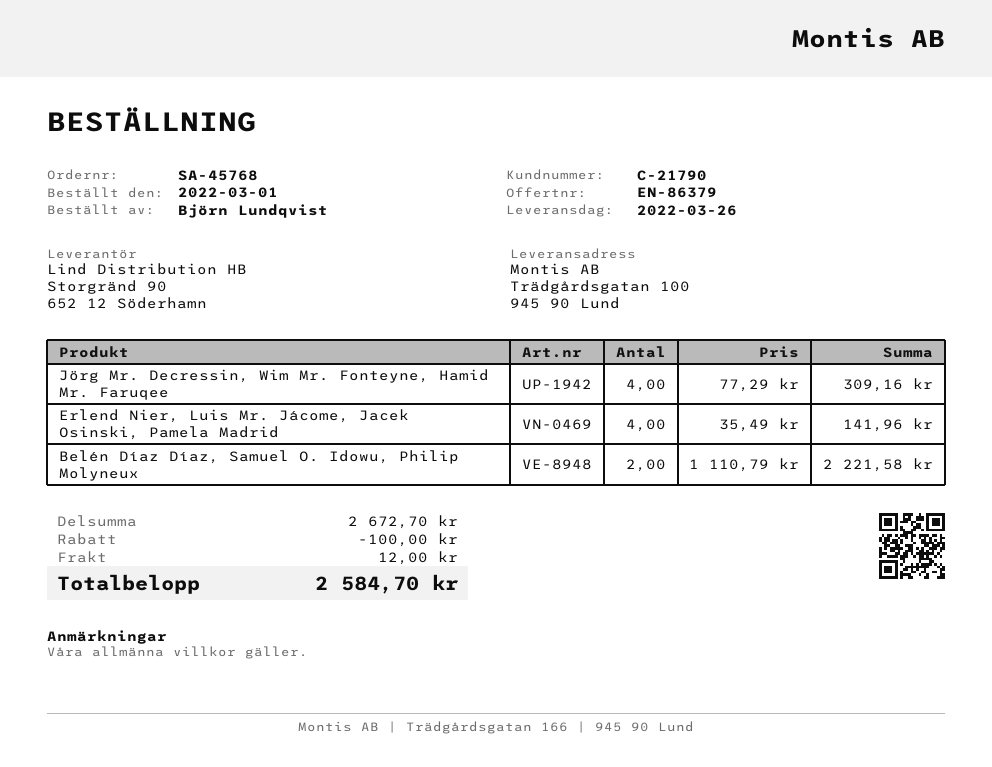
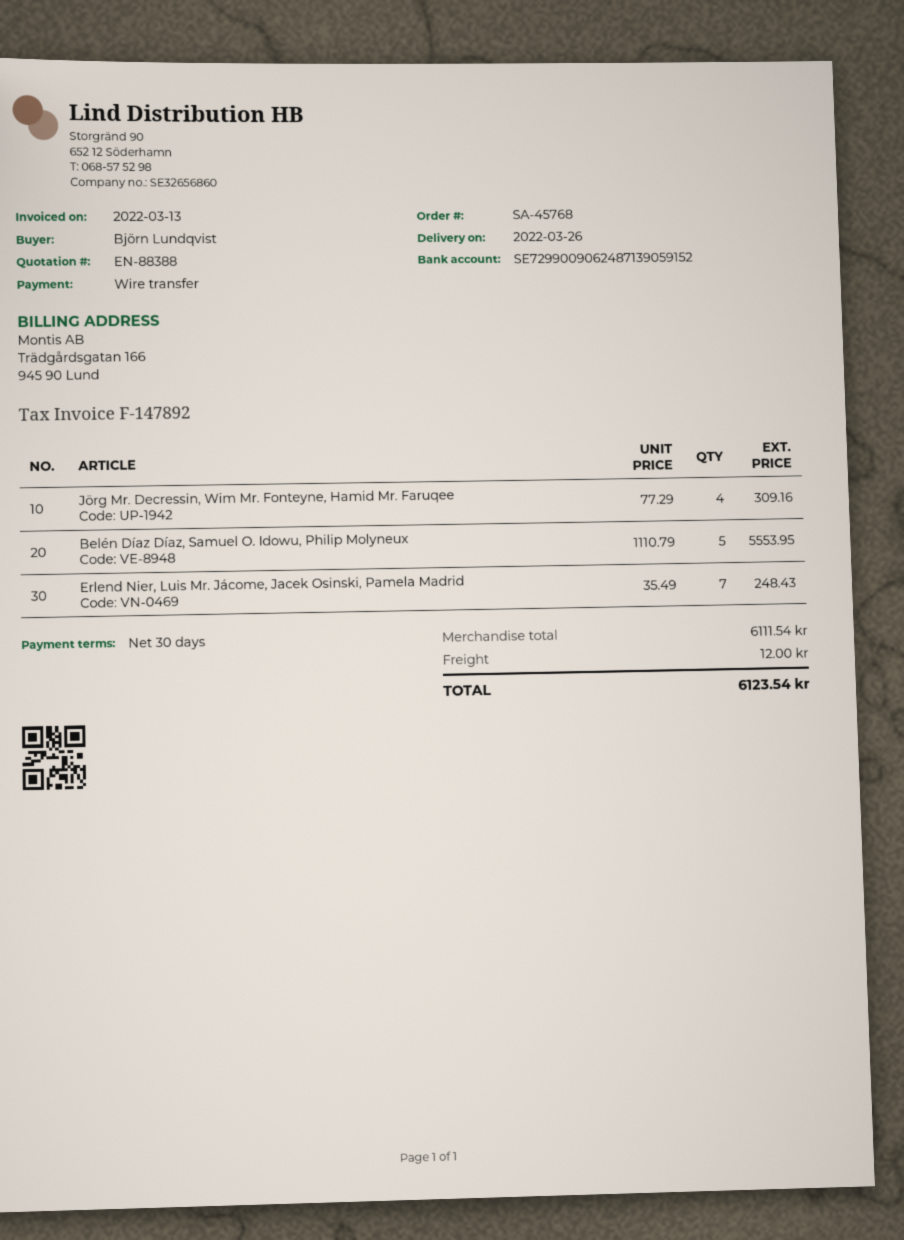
quote number: EN-86379 -> EN-88388
Erlend Nier, Luis Mr. Jácome, Jacek Osinski, Pamela Madrid: 4 x 35.49 = 141.96 -> 7 x 35.49 = 248.43
Belén Díaz Díaz, Samuel O. Idowu, Philip Molyneux: 2 x 1110.79 = 2221.58 -> 5 x 1110.79 = 5553.95
subtotal: 2672.70 -> 6111.54
discount: 100.00 -> none
total: 2584.70 -> 6123.54

